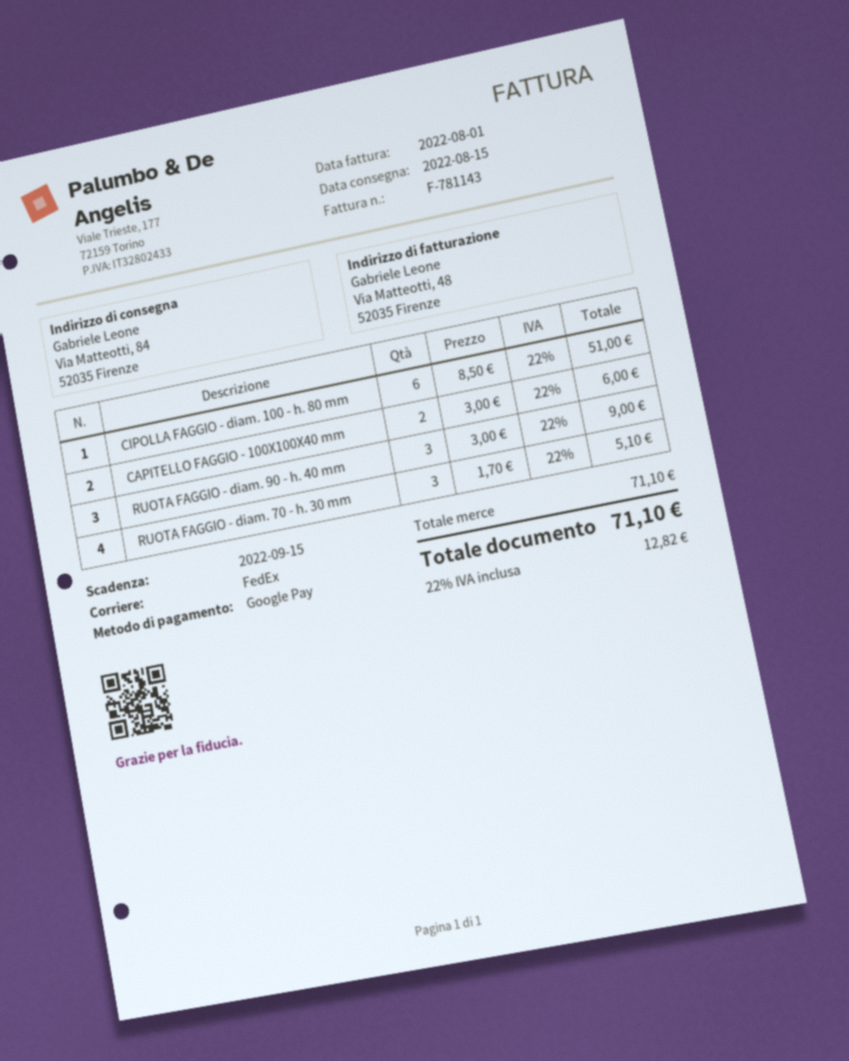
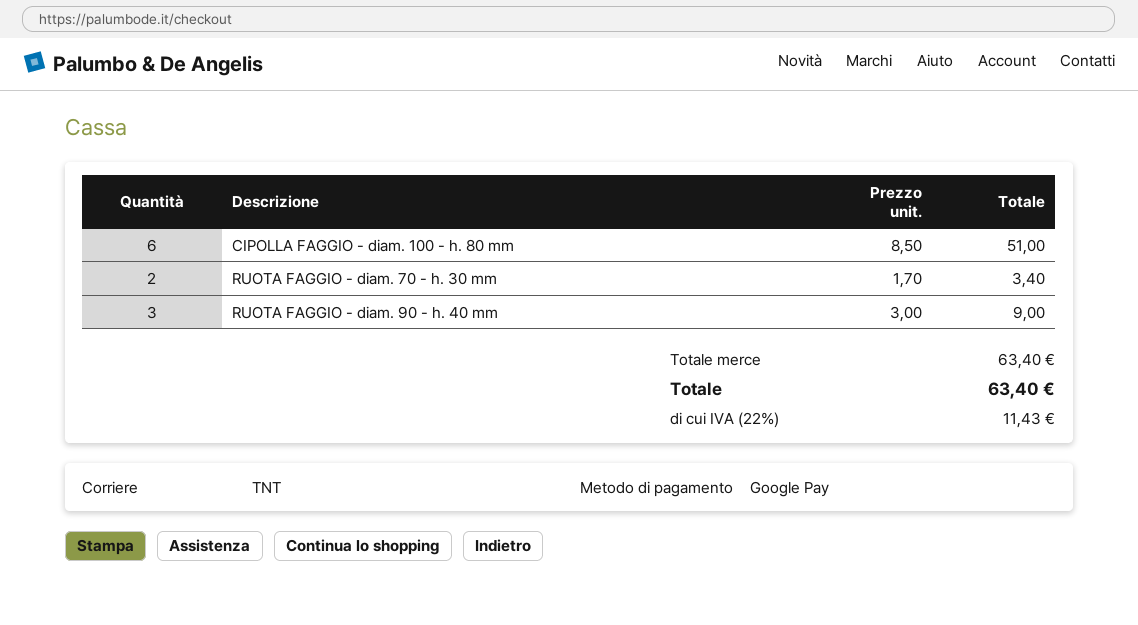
shipping method: FedEx -> TNT
CAPITELLO FAGGIO - 100X100X40 mm: 2 x 3.00 = 6.00 -> none
RUOTA FAGGIO - diam. 70 - h. 30 mm: 3 x 1.70 = 5.10 -> 2 x 1.70 = 3.40
subtotal: 71.10 -> 63.40
tax: 22% = 12.82 -> 22% = 11.43
total: 71.10 -> 63.40

